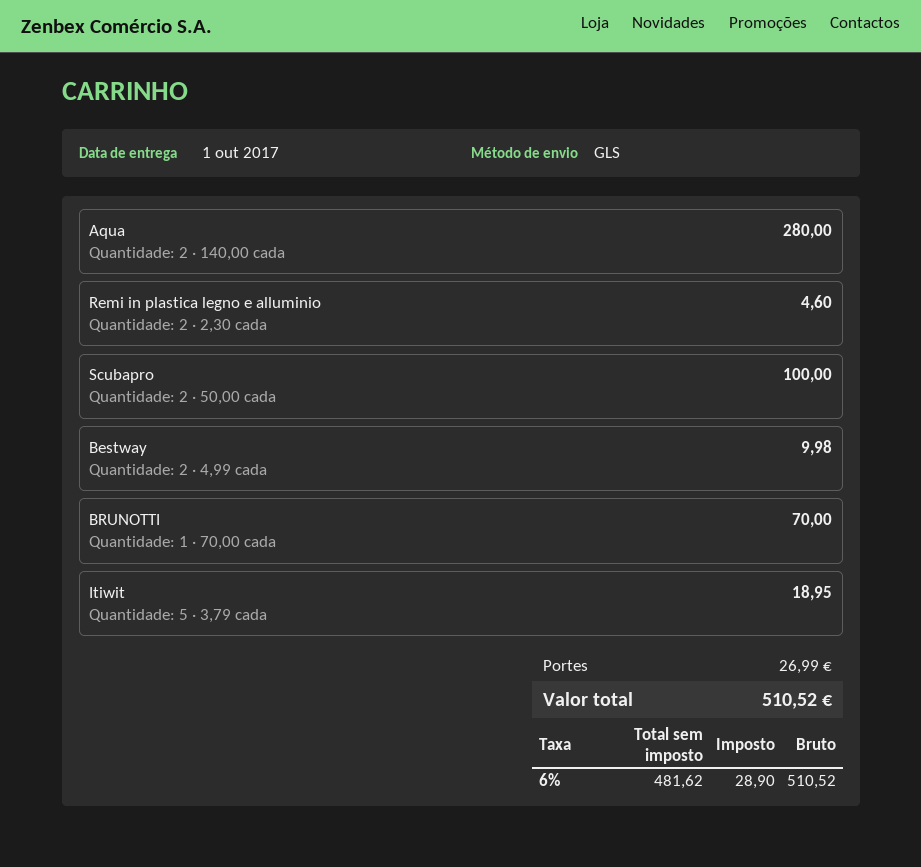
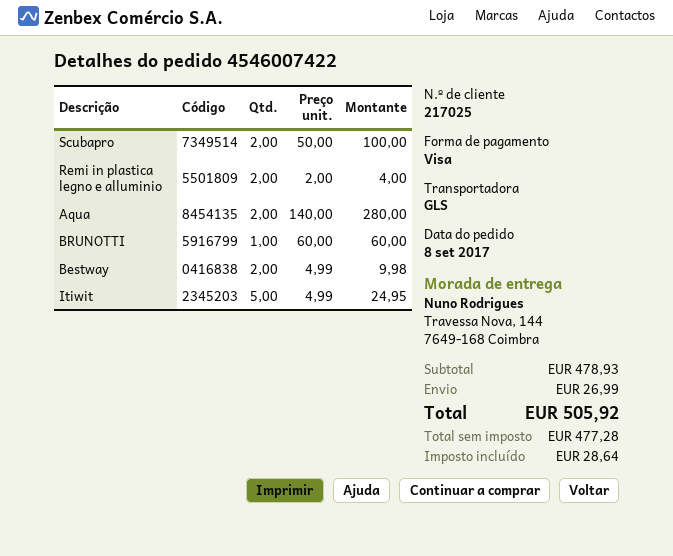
Remi in plastica legno e alluminio: 2 x 2.30 = 4.60 -> 2 x 2.00 = 4.00
BRUNOTTI: 1 x 70.00 = 70.00 -> 1 x 60.00 = 60.00
Itiwit: 5 x 3.79 = 18.95 -> 5 x 4.99 = 24.95
net: 481.62 -> 477.28
tax: 28.90 -> 28.64
total: 510.52 -> 505.92

